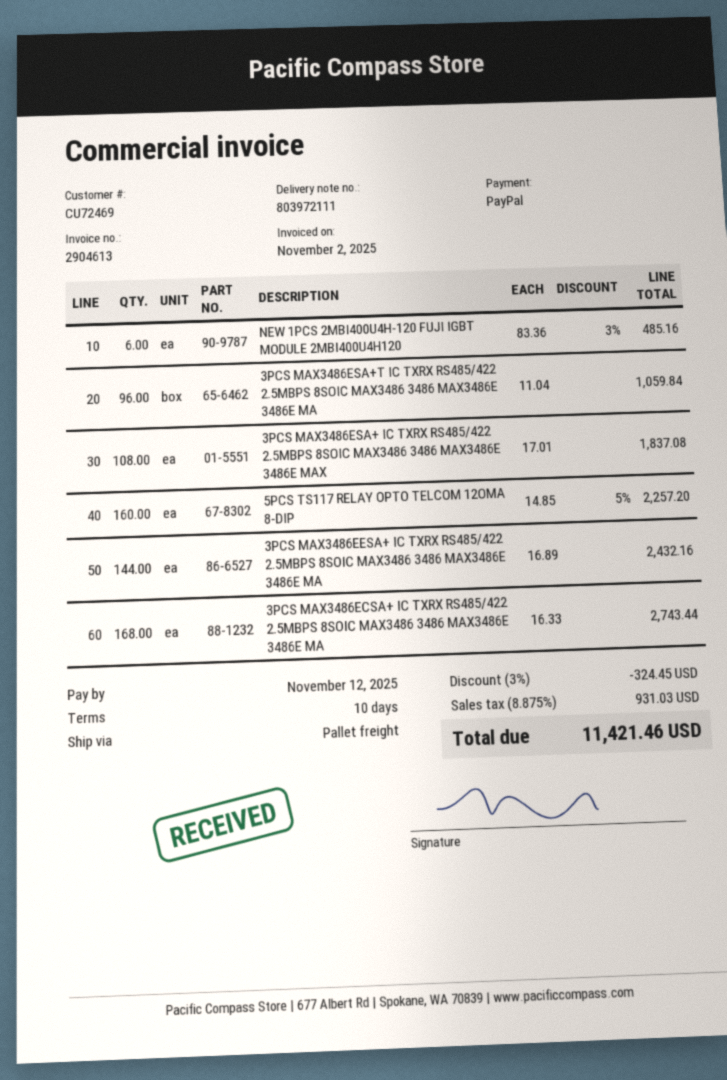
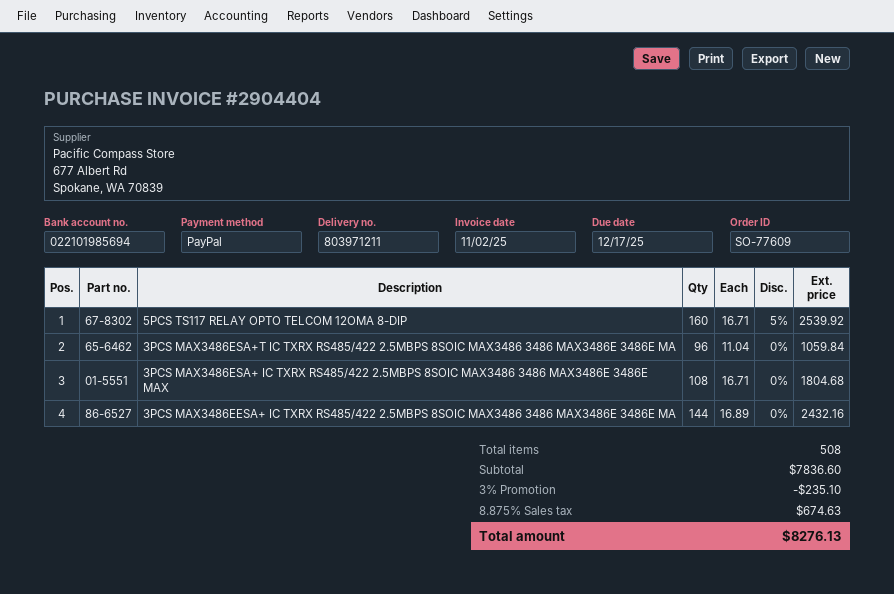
delivery note number: 803972111 -> 803971211
invoice number: 2904613 -> 2904404
due date: 2025-11-12 -> 2025-12-17
NEW 1PCS 2MBI400U4H-120 FUJI IGBT MODULE 2MBI400U4H120: 6 x 83.36 - 3% = 485.16 -> none
3PCS MAX3486ESA+ IC TXRX RS485/422 2.5MBPS 8SOIC MAX3486 3486 MAX3486E 3486E MAX: 108 x 17.01 = 1837.08 -> 108 x 16.71 = 1804.68
5PCS TS117 RELAY OPTO TELCOM 12OMA 8-DIP: 160 x 14.85 - 5% = 2257.20 -> 160 x 16.71 - 5% = 2539.92
3PCS MAX3486ECSA+ IC TXRX RS485/422 2.5MBPS 8SOIC MAX3486 3486 MAX3486E 3486E MA: 168 x 16.33 = 2743.44 -> none
discount: 3% = 324.45 -> 3% = 235.10
tax: 8.875% = 931.03 -> 8.875% = 674.63
total: 11421.46 -> 8276.13

